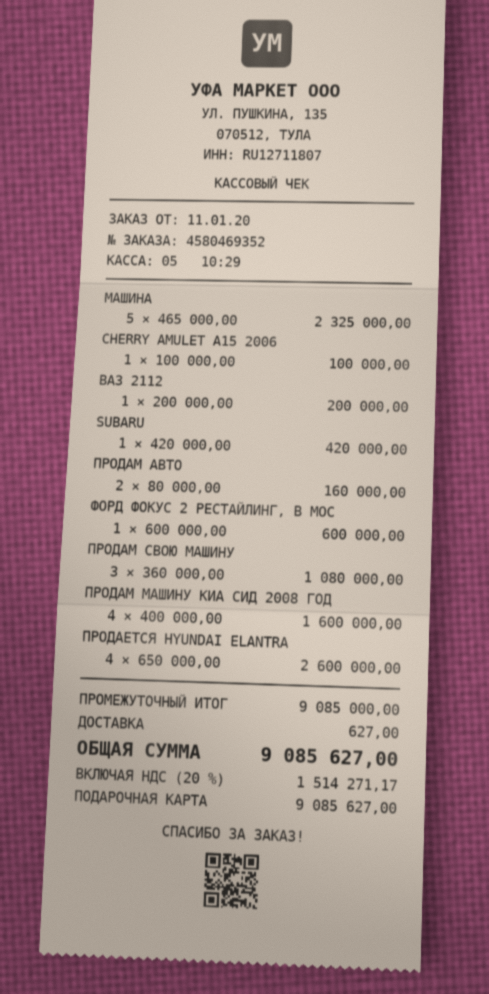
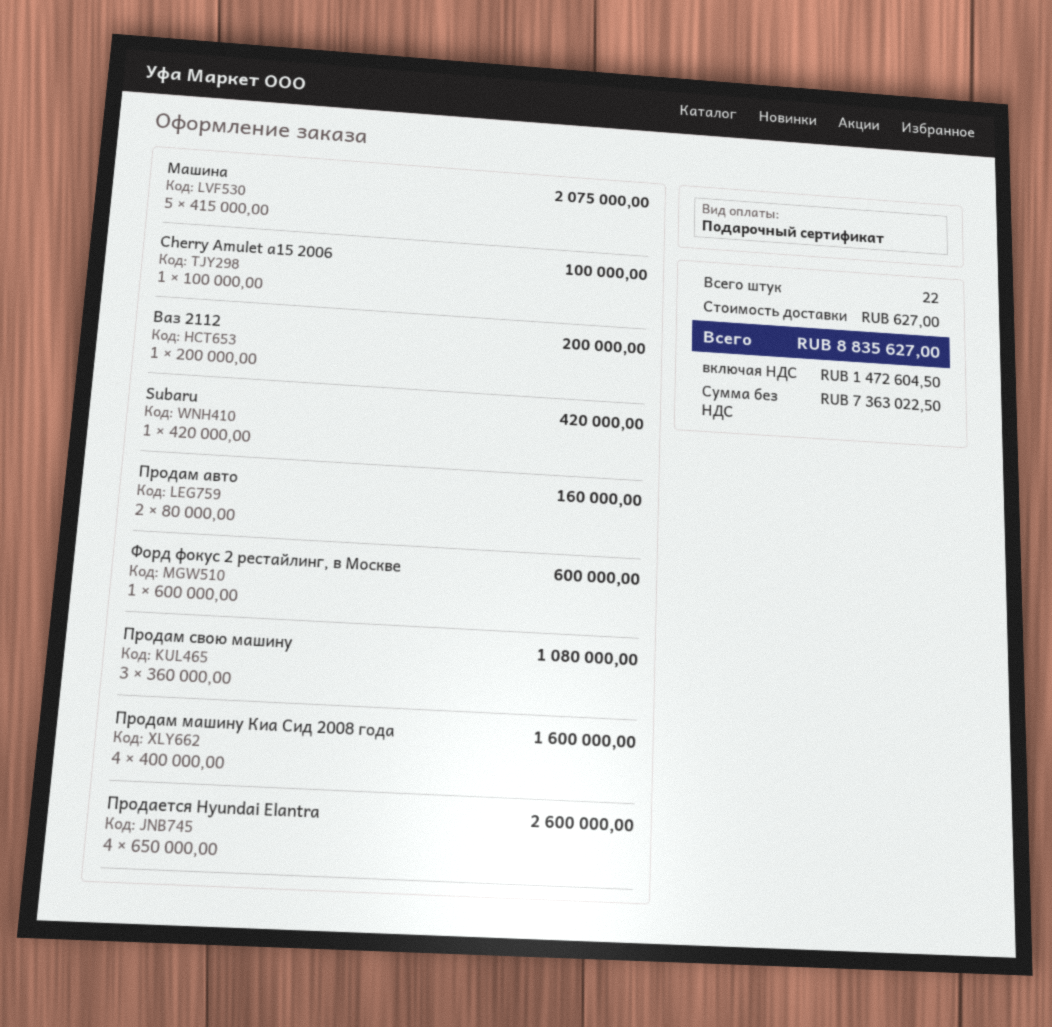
МАШИНА: 5 x 465000.00 = 2325000.00 -> 5 x 415000.00 = 2075000.00
tax: 1514271.17 -> 1472604.50
total: 9085627.00 -> 8835627.00

